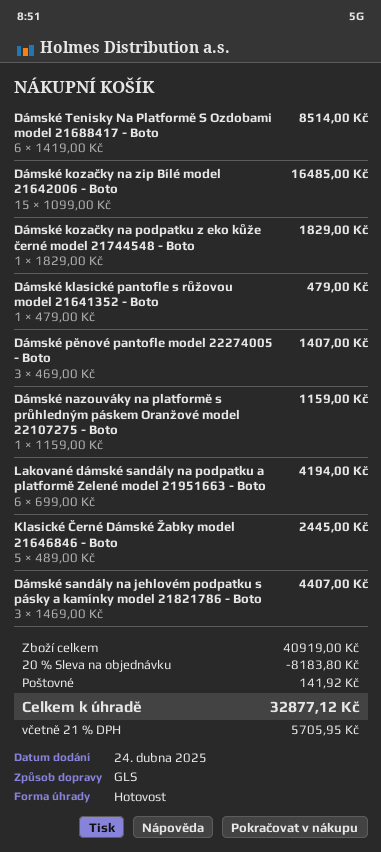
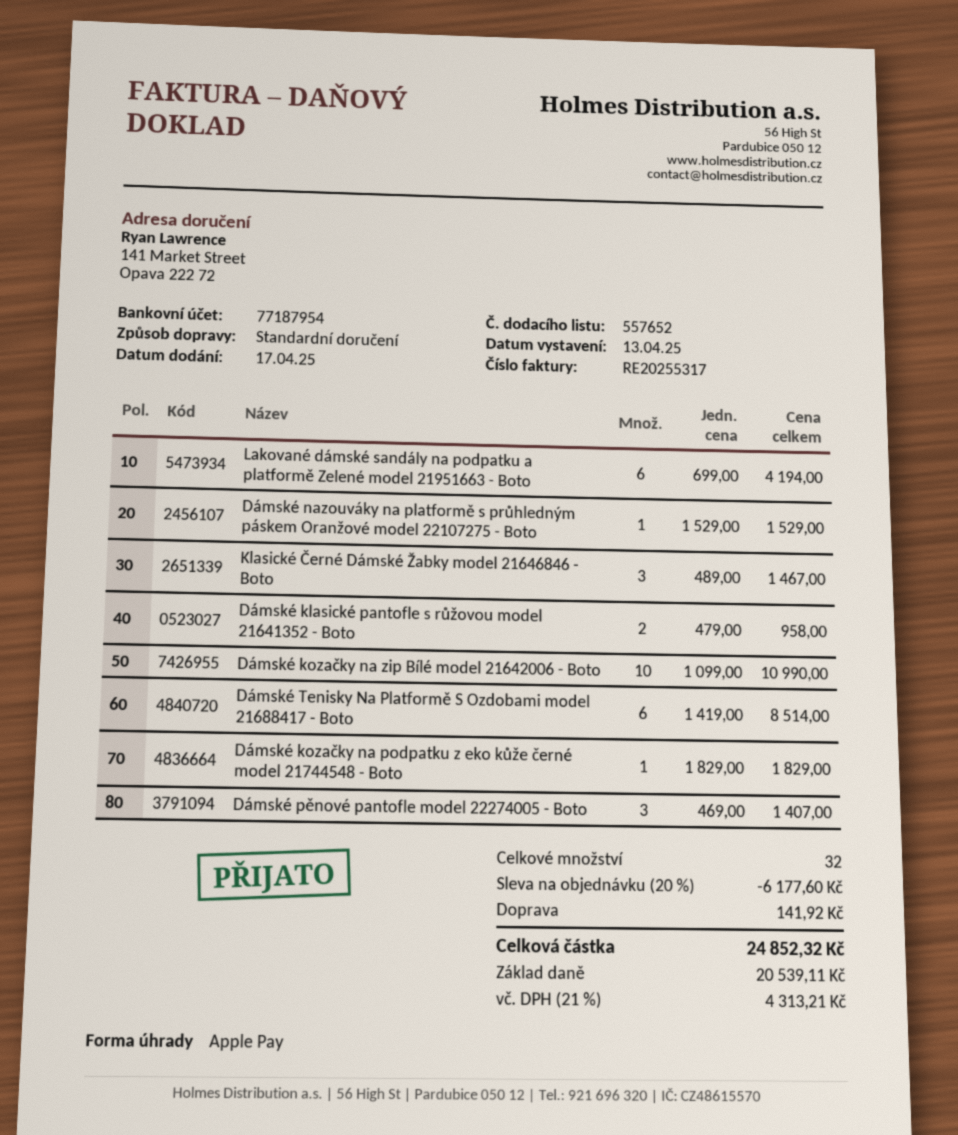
delivery date: 2025-04-24 -> 2025-04-17
payment method: cash -> Apple Pay
shipping method: GLS -> standard
Dámské kozačky na zip Bílé model 21642006 - Boto: 15 x 1099.00 = 16485.00 -> 10 x 1099.00 = 10990.00
Dámské klasické pantofle s růžovou model 21641352 - Boto: 1 x 479.00 = 479.00 -> 2 x 479.00 = 958.00
Dámské nazouváky na platformě s průhledným páskem Oranžové model 22107275 - Boto: 1 x 1159.00 = 1159.00 -> 1 x 1529.00 = 1529.00
Klasické Černé Dámské Žabky model 21646846 - Boto: 5 x 489.00 = 2445.00 -> 3 x 489.00 = 1467.00
Dámské sandály na jehlovém podpatku s pásky a kamínky model 21821786 - Boto: 3 x 1469.00 = 4407.00 -> none
discount: 20% = 8183.80 -> 20% = 6177.60
tax: 21% = 5705.95 -> 21% = 4313.21
total: 32877.12 -> 24852.32

